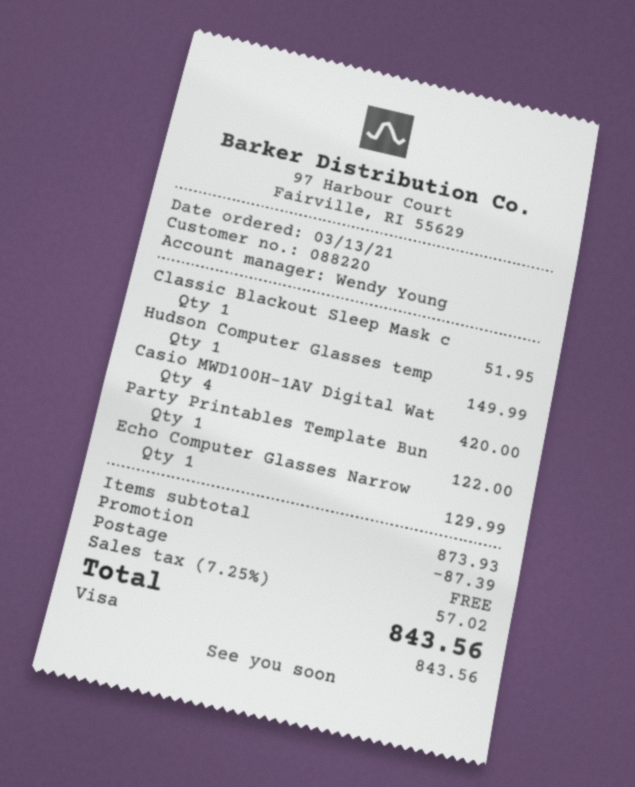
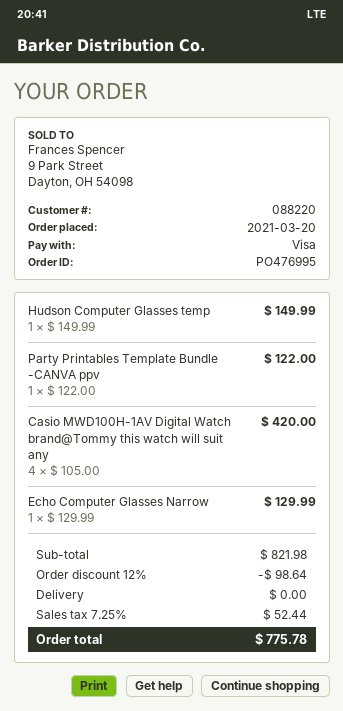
order date: 2021-03-13 -> 2021-03-20
Classic Blackout Sleep Mask c: 1 for 51.95 -> none
subtotal: 873.93 -> 821.98
discount: 87.39 -> 98.64
tax: 7.25% = 57.02 -> 7.25% = 52.44
total: 843.56 -> 775.78

